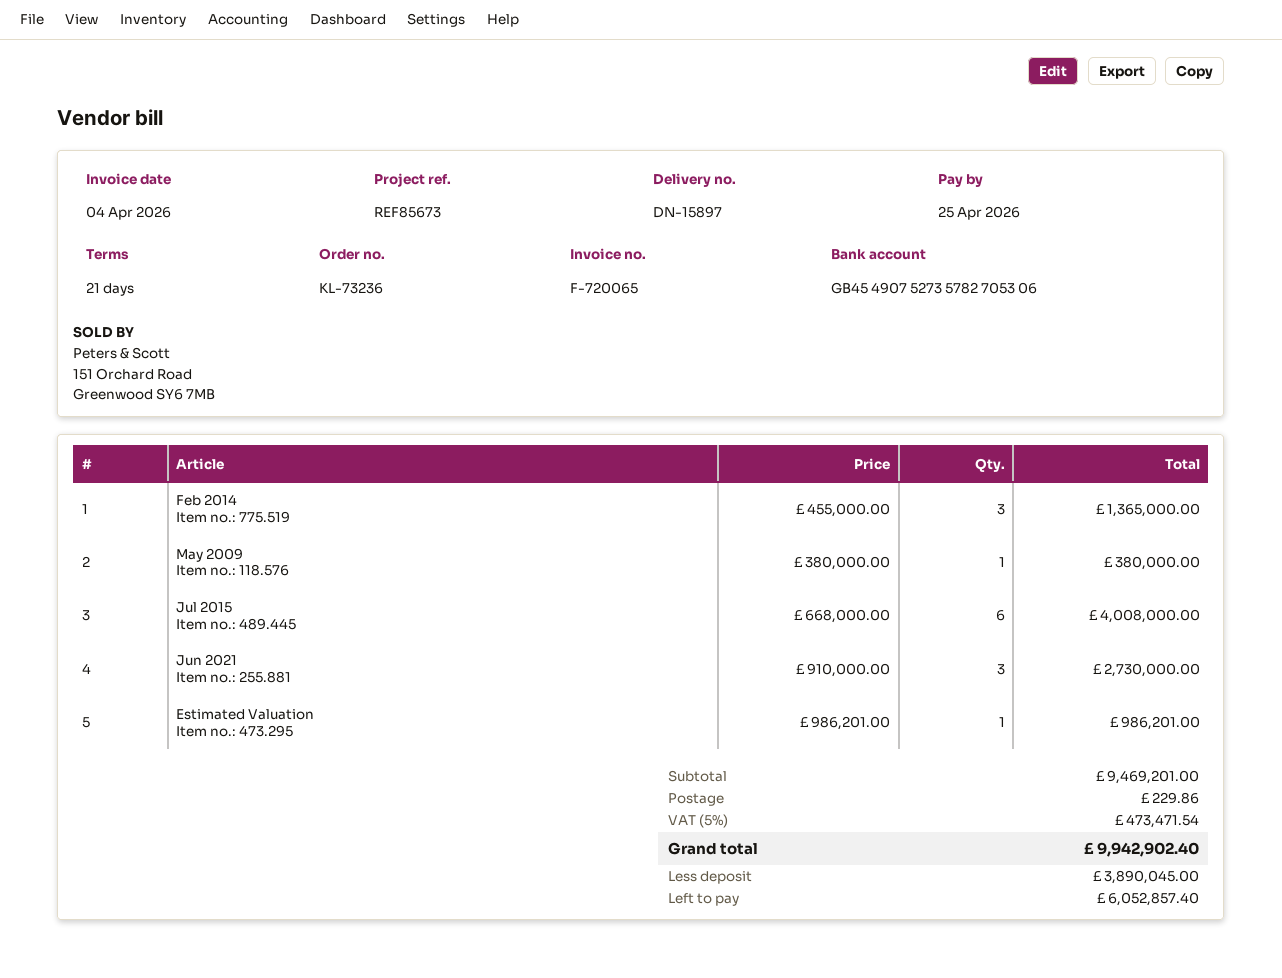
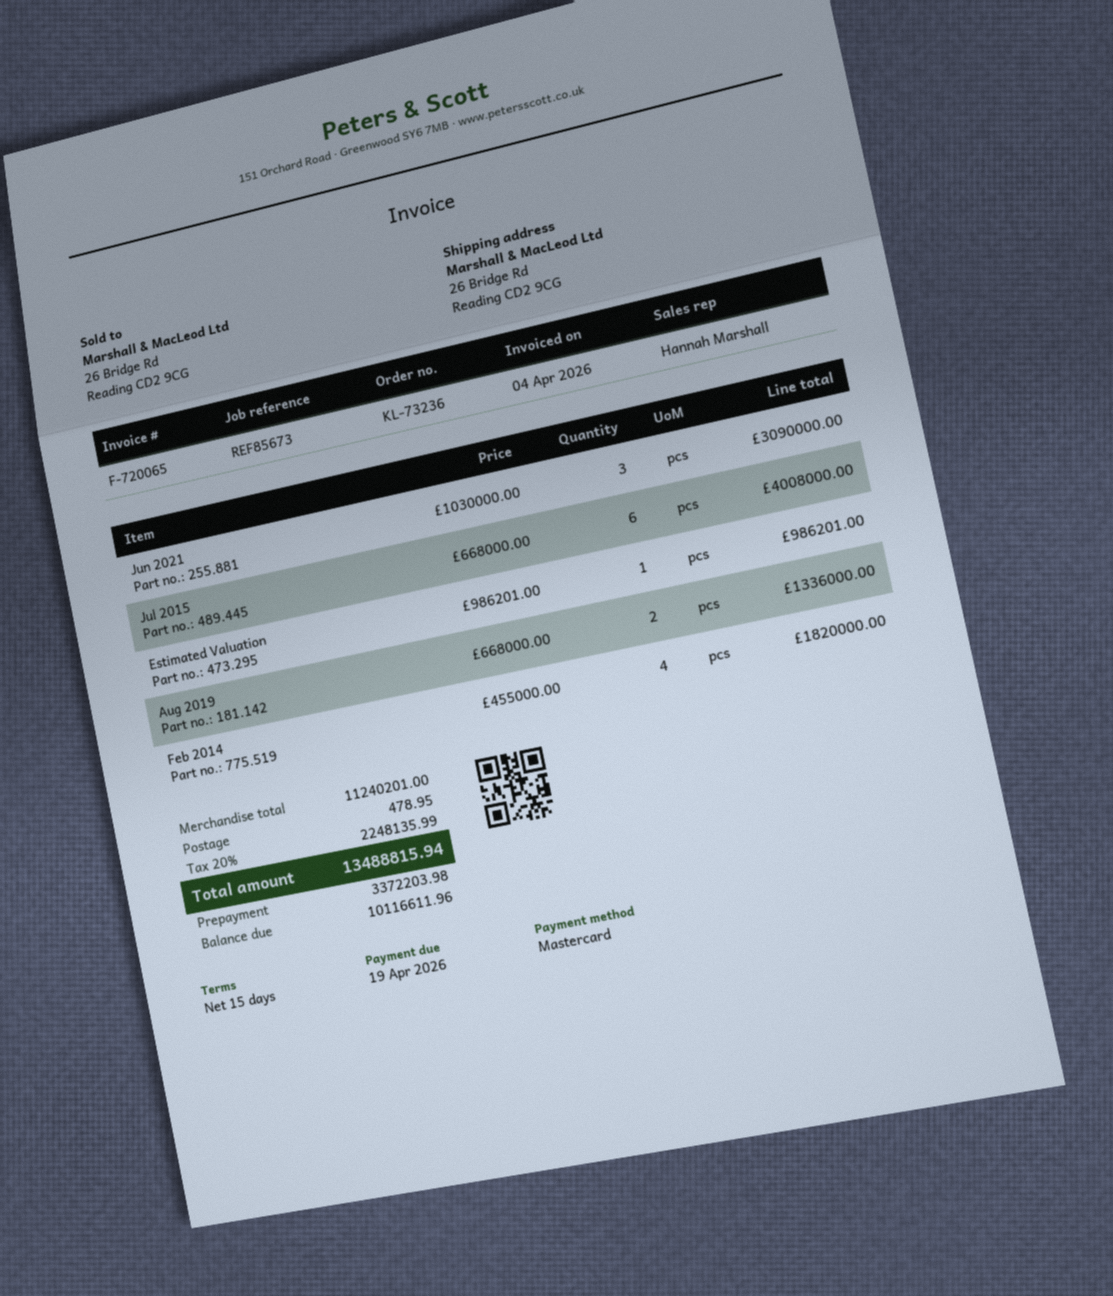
payment terms: 21 days -> 15 days
due date: 2026-04-25 -> 2026-04-19
Feb 2014: 3 x 455000.00 = 1365000.00 -> 4 x 455000.00 = 1820000.00
May 2009: 1 x 380000.00 = 380000.00 -> none
Jun 2021: 3 x 910000.00 = 2730000.00 -> 3 x 1030000.00 = 3090000.00
Aug 2019: none -> 2 x 668000.00 = 1336000.00
subtotal: 9469201.00 -> 11240201.00
shipping: 229.86 -> 478.95
tax: 5% = 473471.54 -> 20% = 2248135.99
total: 9942902.40 -> 13488815.94
deposit: 3890045.00 -> 3372203.98
balance: 6052857.40 -> 10116611.96

